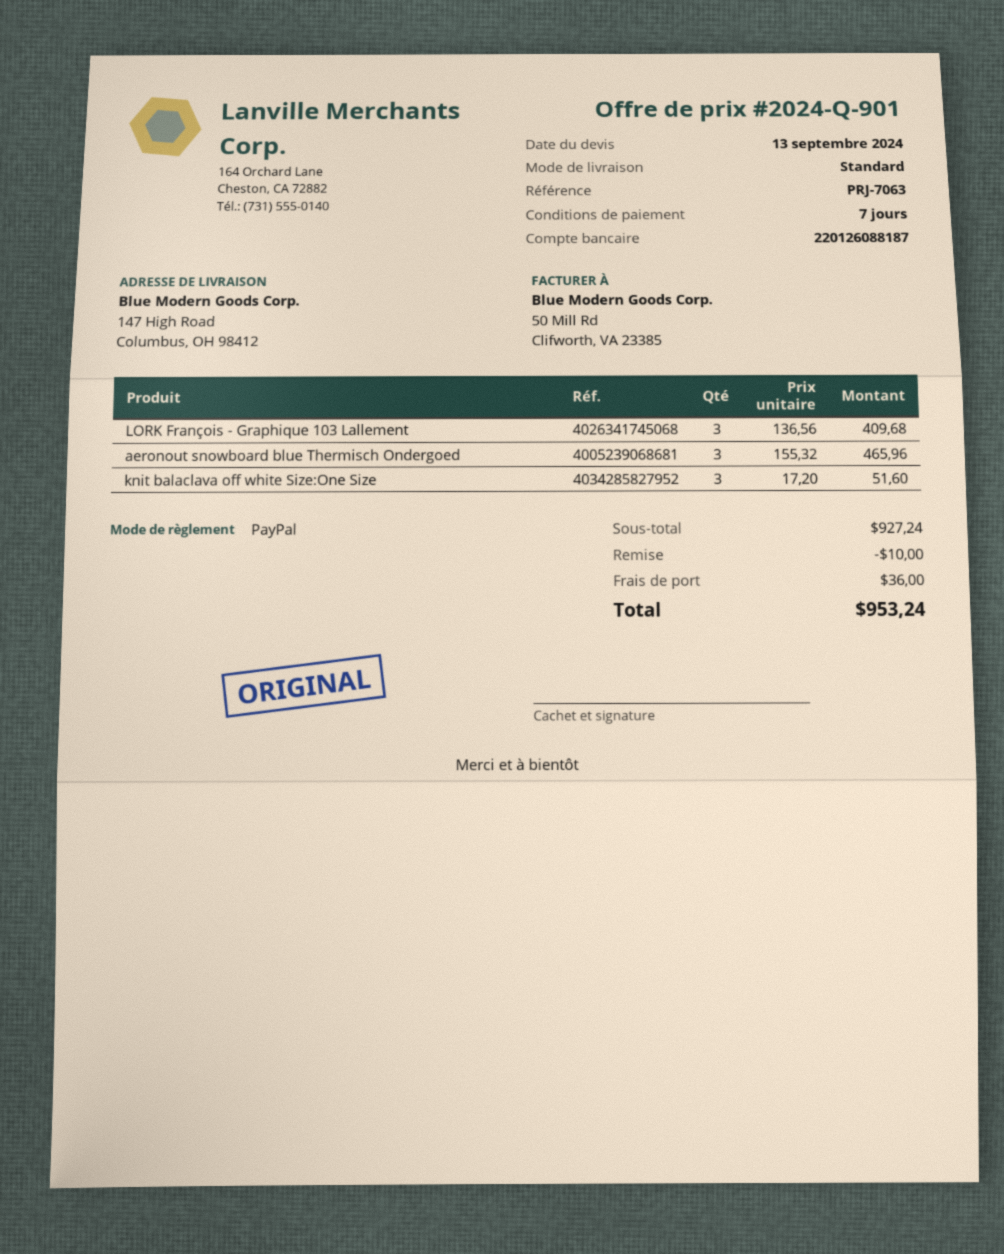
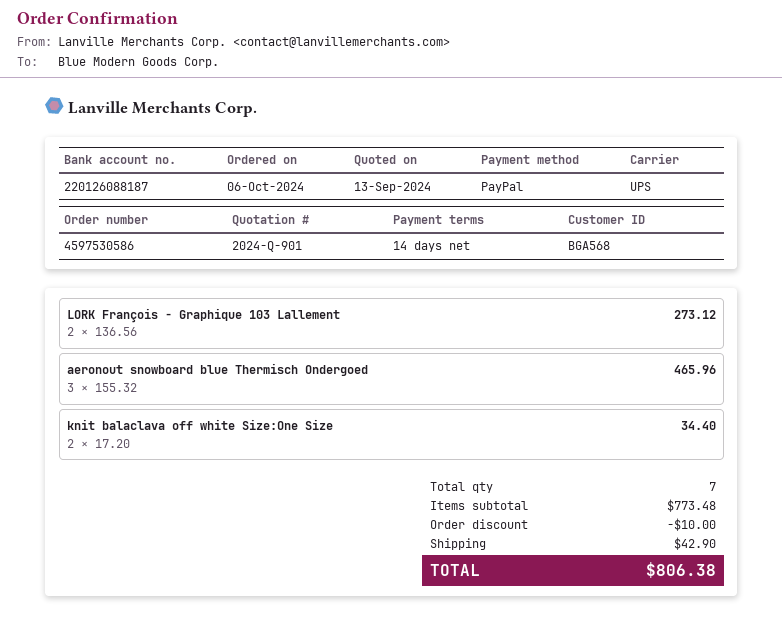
payment terms: 7 days -> 14 days
shipping method: standard -> UPS
LORK François - Graphique 103 Lallement: 3 x 136.56 = 409.68 -> 2 x 136.56 = 273.12
knit balaclava off white Size:One Size: 3 x 17.20 = 51.60 -> 2 x 17.20 = 34.40
subtotal: 927.24 -> 773.48
shipping: 36.00 -> 42.90
total: 953.24 -> 806.38

